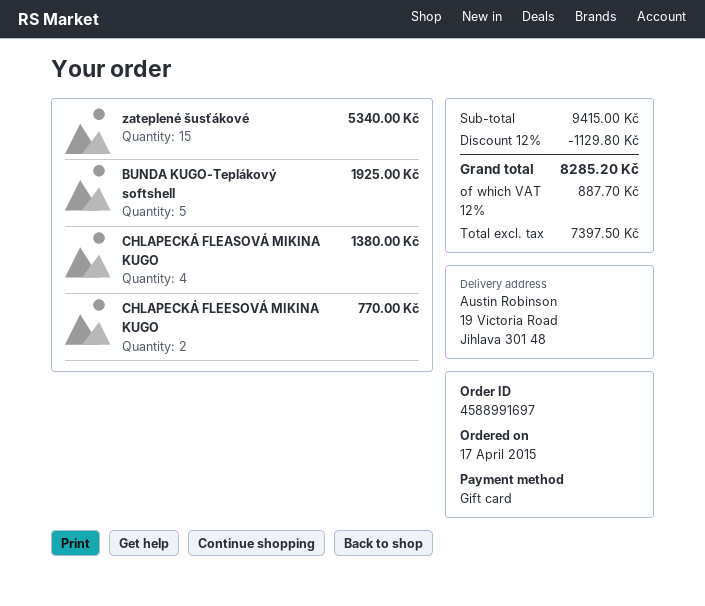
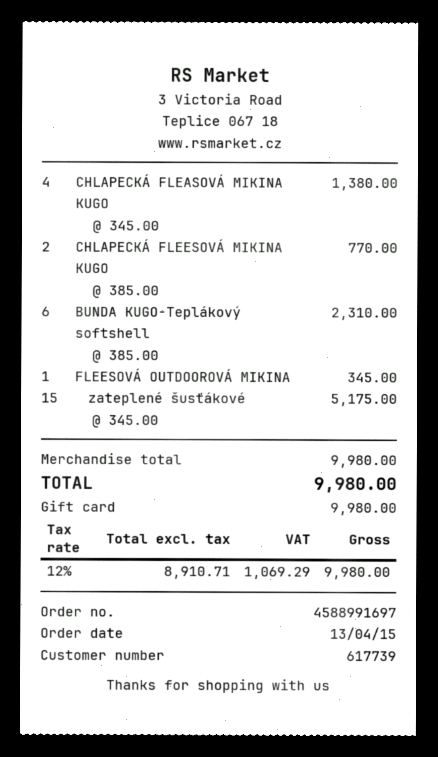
order date: 2015-04-17 -> 2015-04-13
zateplené šusťákové: 15 for 5340.00 -> 15 for 5175.00
BUNDA KUGO-Teplákový softshell: 5 for 1925.00 -> 6 for 2310.00
FLEESOVÁ OUTDOOROVÁ MIKINA: none -> 1 for 345.00
subtotal: 9415.00 -> 9980.00
discount: 12% = 1129.80 -> none
net: 7397.50 -> 8910.71
tax: 12% = 887.70 -> 12% = 1069.29
total: 8285.20 -> 9980.00

